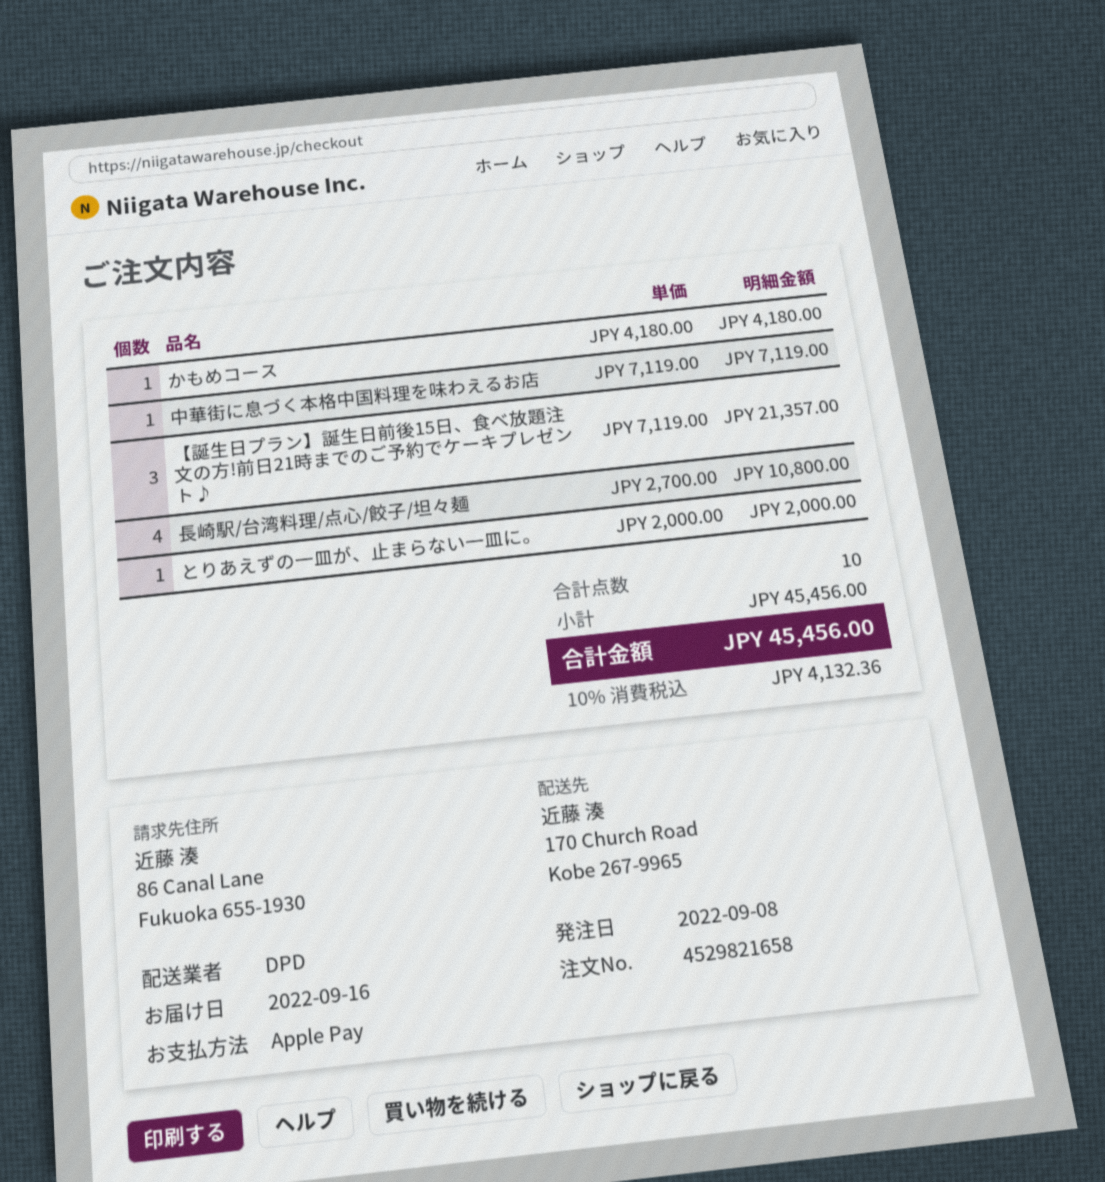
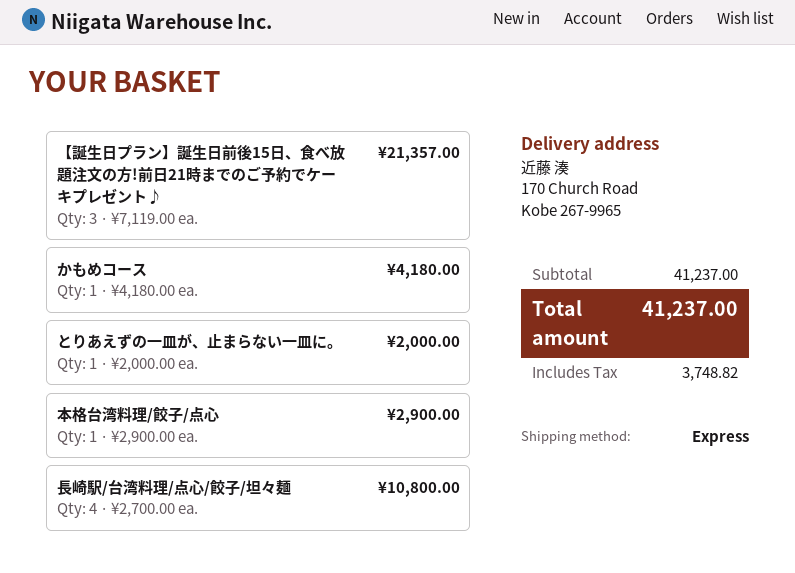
shipping method: DPD -> express
中華街に息づく本格中国料理を味わえるお店: 1 x 7119.00 = 7119.00 -> none
本格台湾料理/餃子/点心: none -> 1 x 2900.00 = 2900.00
subtotal: 45456.00 -> 41237.00
tax: 4132.36 -> 3748.82
total: 45456.00 -> 41237.00

